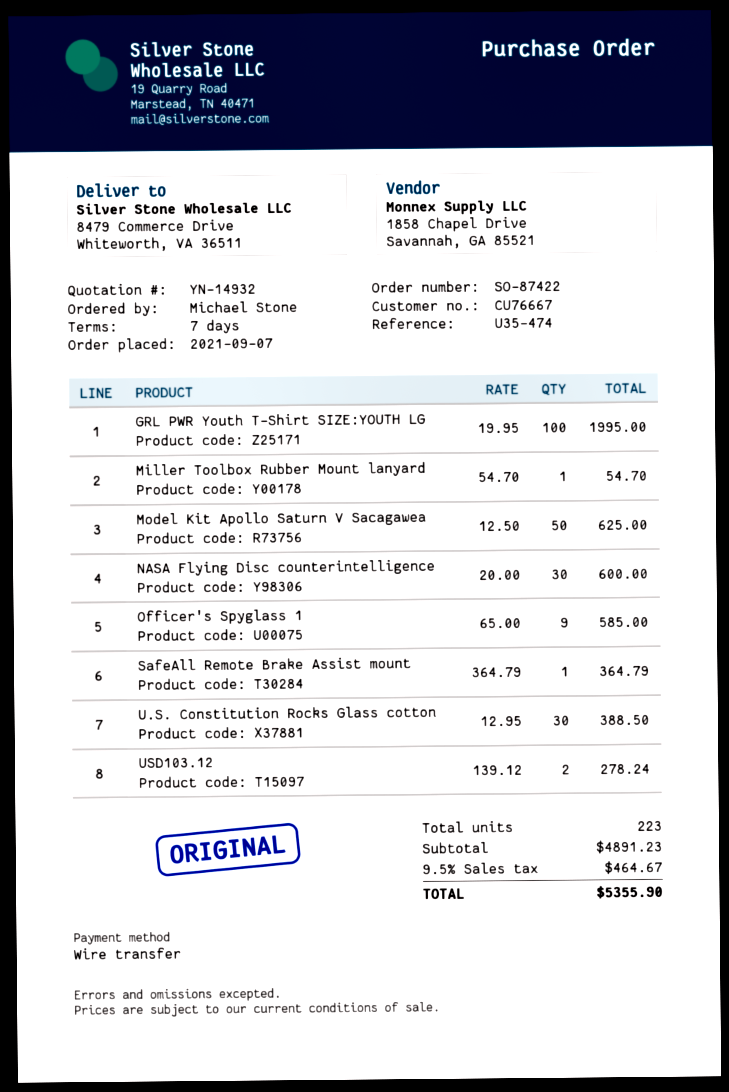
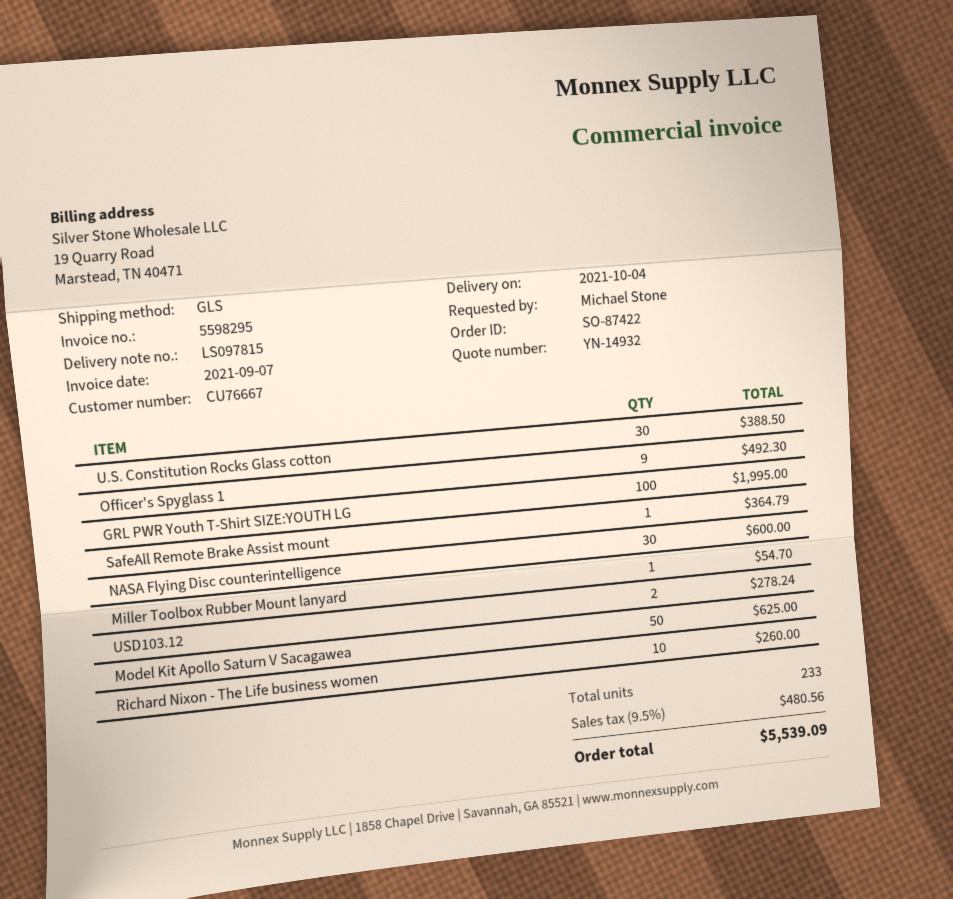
Officer's Spyglass 1: 9 for 585.00 -> 9 for 492.30
Richard Nixon - The Life business women: none -> 10 for 260.00
total quantity: 223 -> 233
tax: 9.5% = 464.67 -> 9.5% = 480.56
total: 5355.90 -> 5539.09

